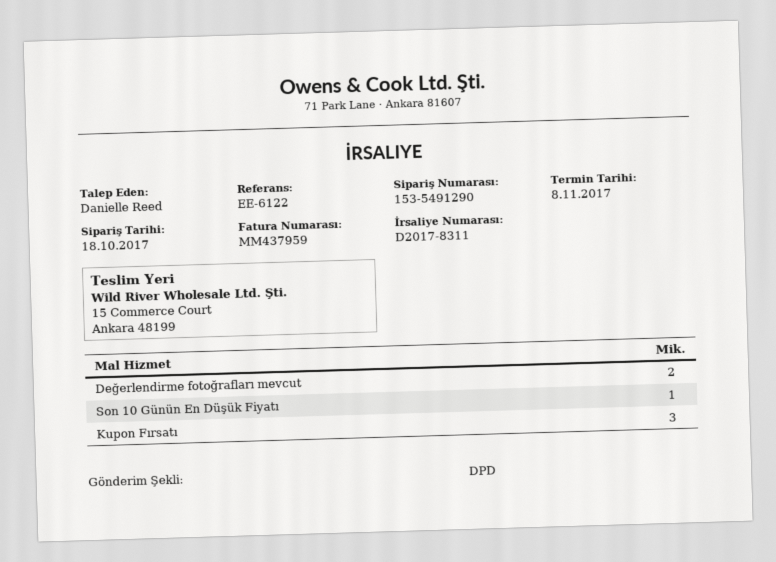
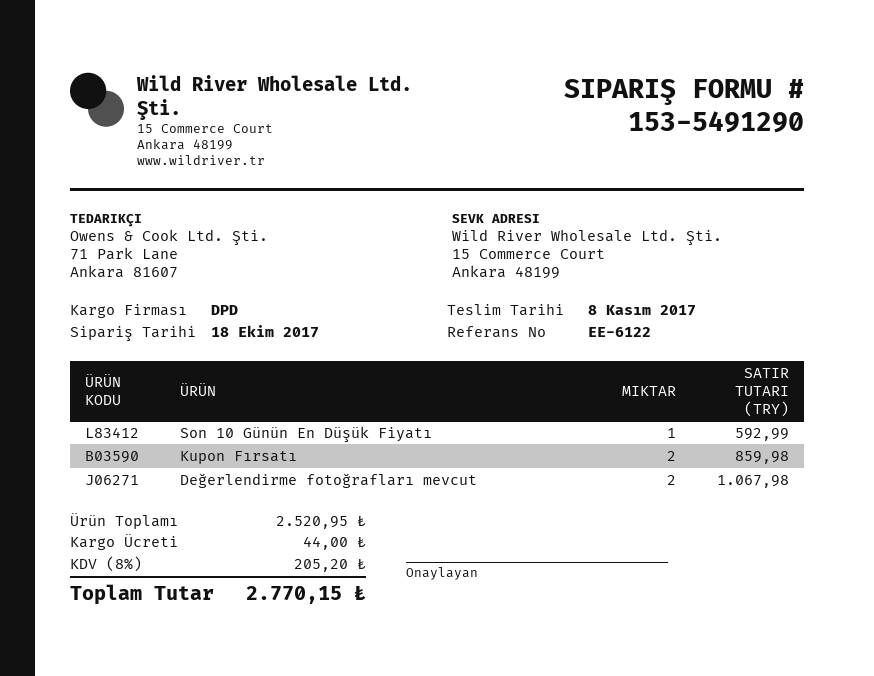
Kupon Fırsatı: 3 -> 2

